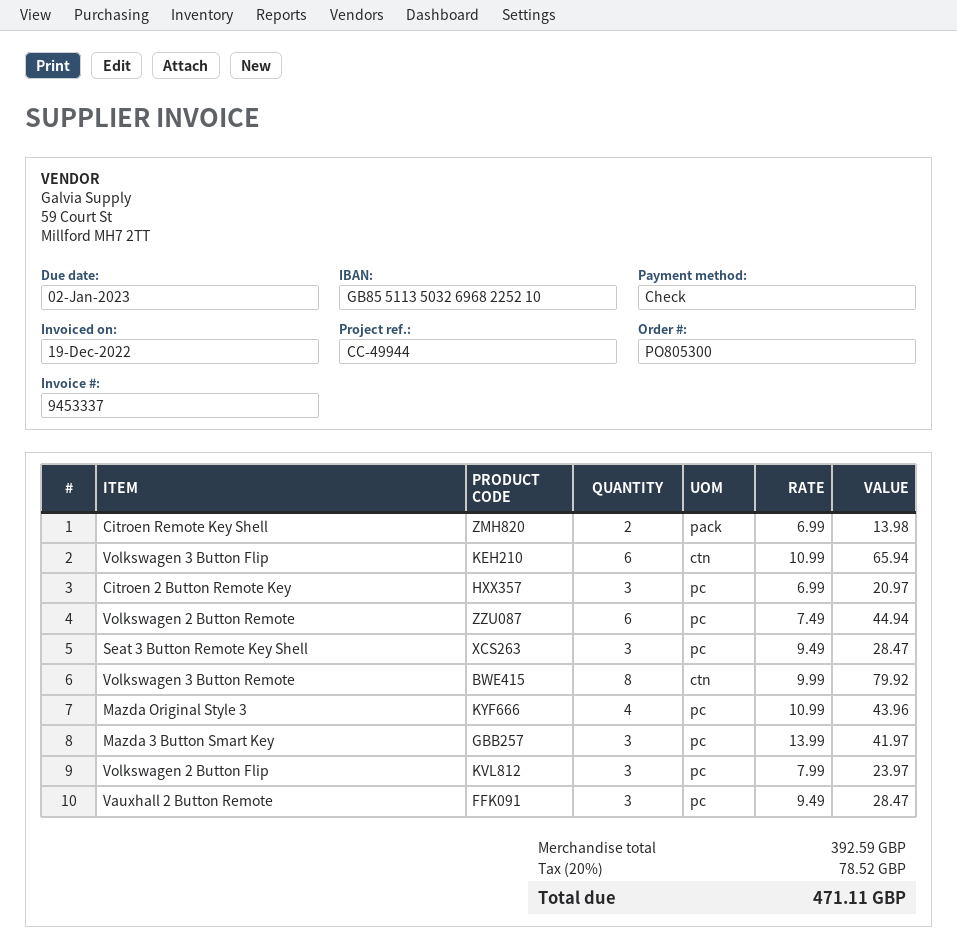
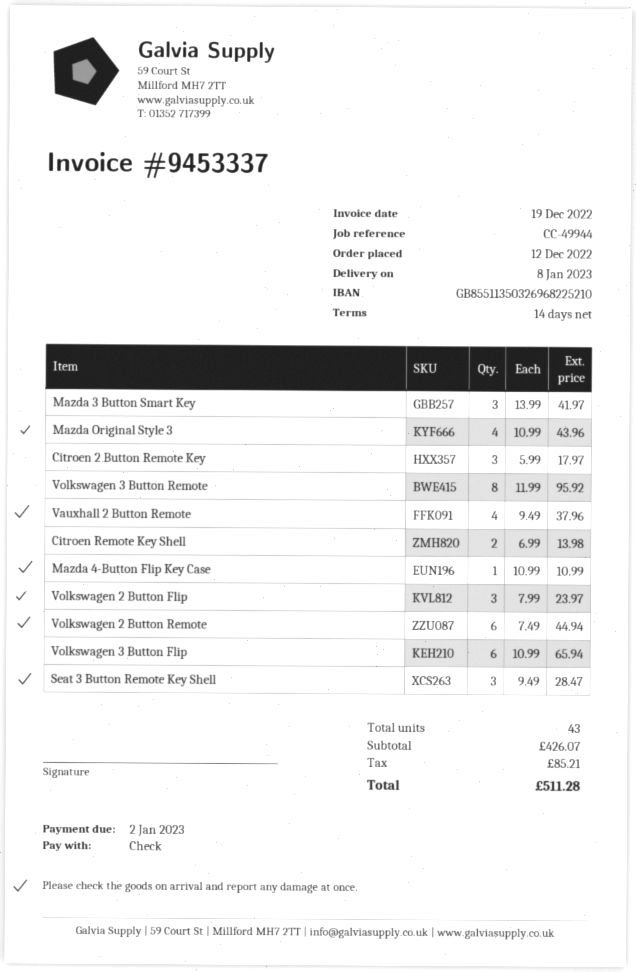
Citroen 2 Button Remote Key: 3 x 6.99 = 20.97 -> 3 x 5.99 = 17.97
Volkswagen 3 Button Remote: 8 x 9.99 = 79.92 -> 8 x 11.99 = 95.92
Vauxhall 2 Button Remote: 3 x 9.49 = 28.47 -> 4 x 9.49 = 37.96
Mazda 4-Button Flip Key Case: none -> 1 x 10.99 = 10.99
subtotal: 392.59 -> 426.07
tax: 78.52 -> 85.21
total: 471.11 -> 511.28

